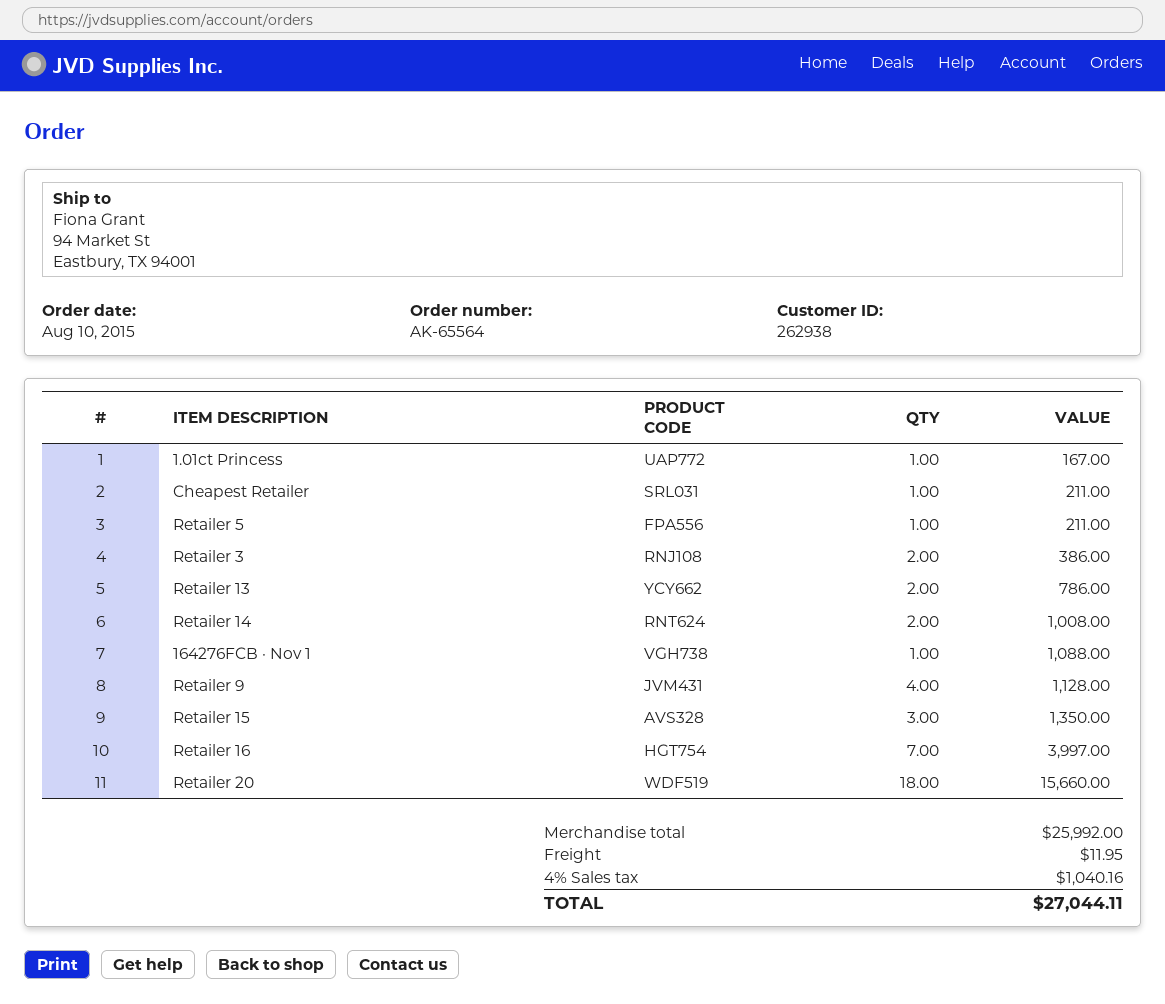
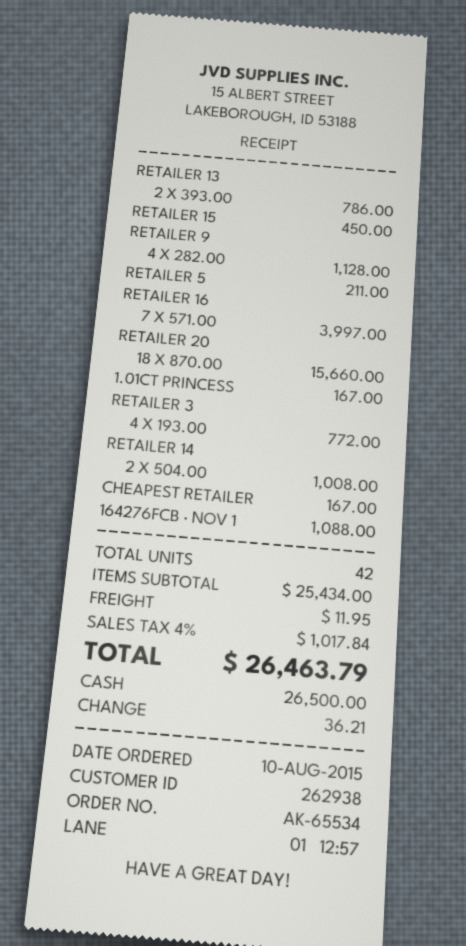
order number: AK-65564 -> AK-65534
Cheapest Retailer: 1 for 211.00 -> 1 for 167.00
Retailer 3: 2 for 386.00 -> 4 for 772.00
Retailer 15: 3 for 1350.00 -> 1 for 450.00
subtotal: 25992.00 -> 25434.00
tax: 4% = 1040.16 -> 4% = 1017.84
total: 27044.11 -> 26463.79

